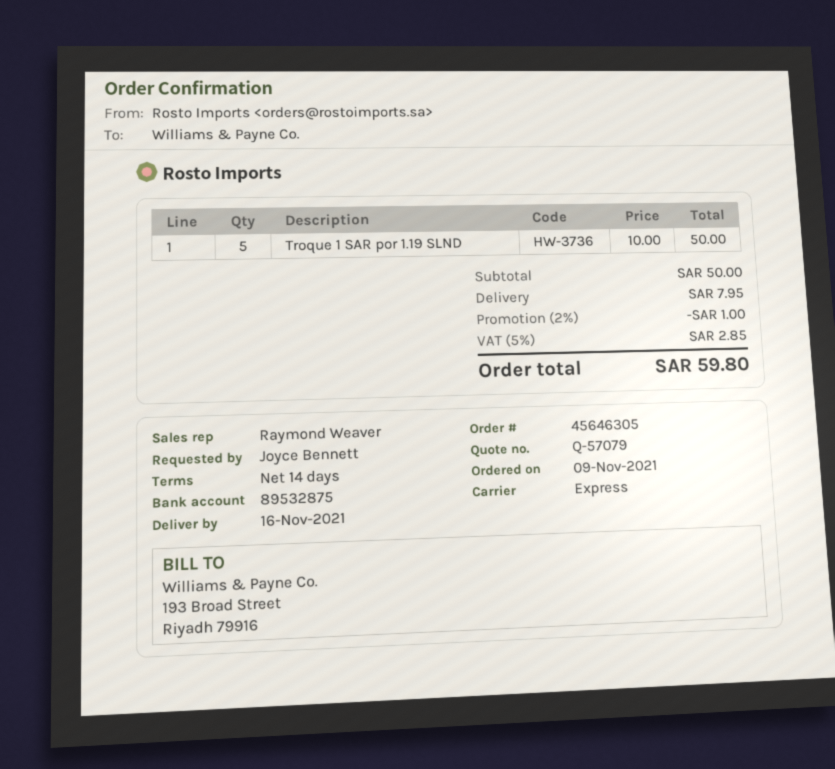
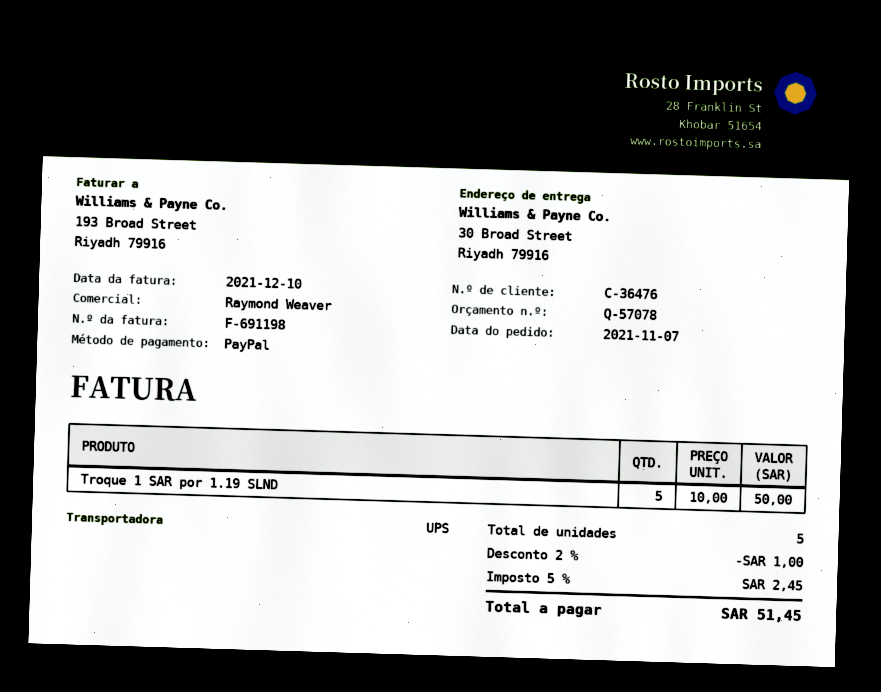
quote number: Q-57079 -> Q-57078
order date: 2021-11-09 -> 2021-11-07
shipping method: express -> UPS
shipping: 7.95 -> none
tax: 5% = 2.85 -> 5% = 2.45
total: 59.80 -> 51.45

